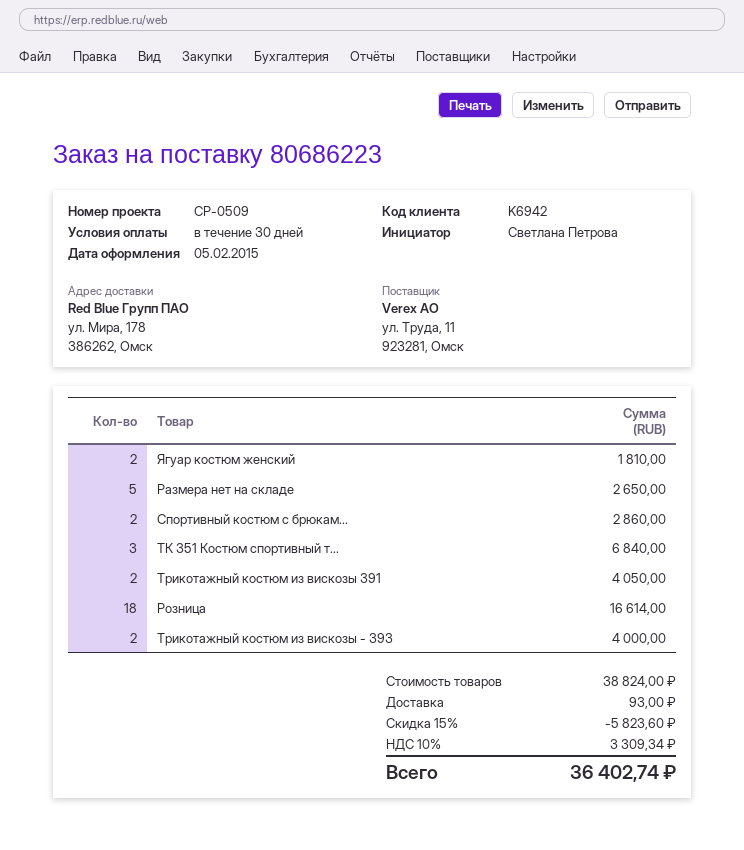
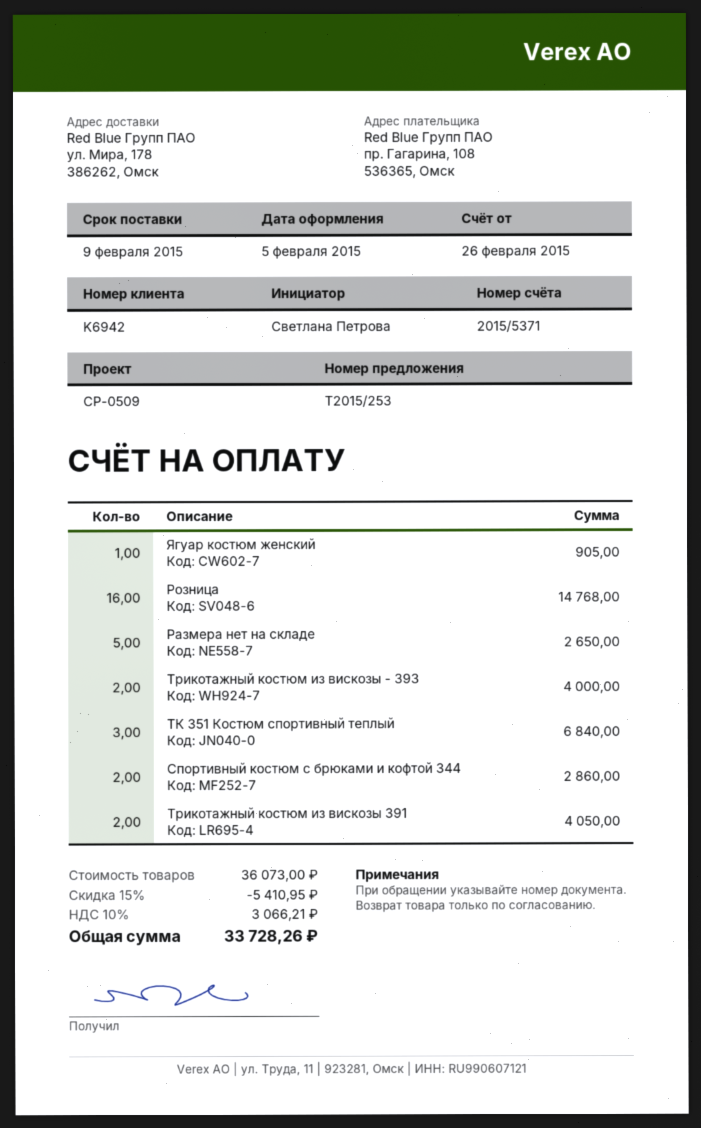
Ягуар костюм женский: 2 for 1810.00 -> 1 for 905.00
Розница: 18 for 16614.00 -> 16 for 14768.00
subtotal: 38824.00 -> 36073.00
discount: 15% = 5823.60 -> 15% = 5410.95
shipping: 93.00 -> none
tax: 10% = 3309.34 -> 10% = 3066.21
total: 36402.74 -> 33728.26

